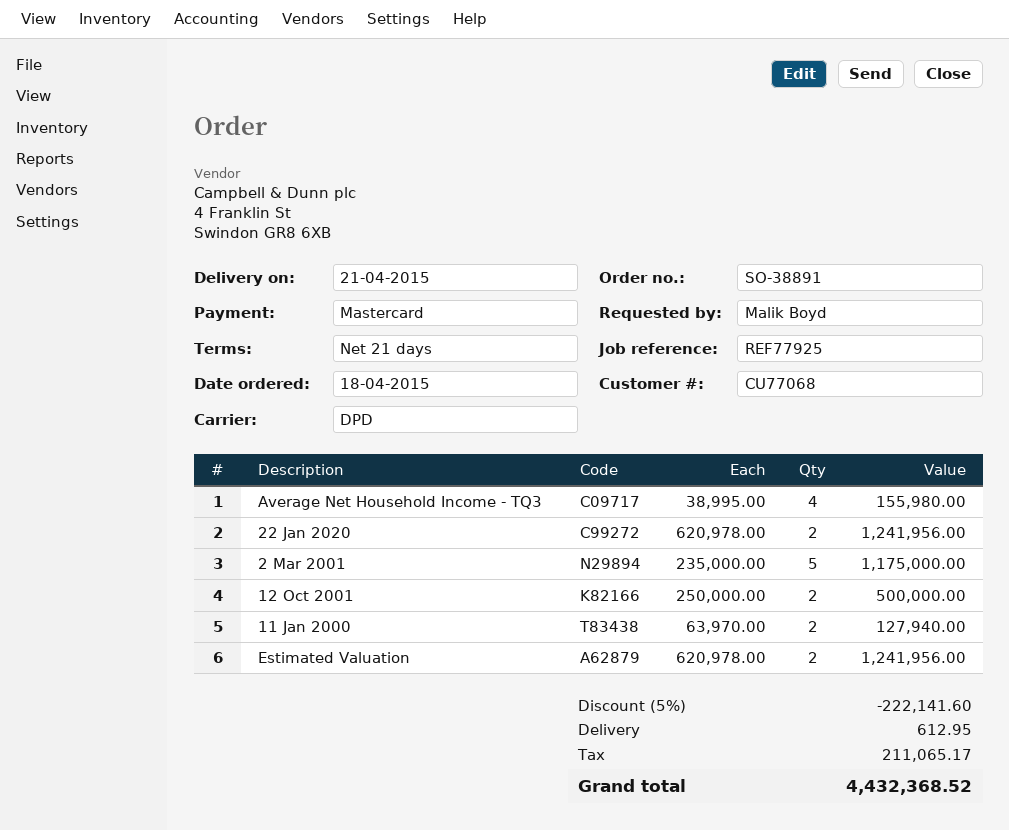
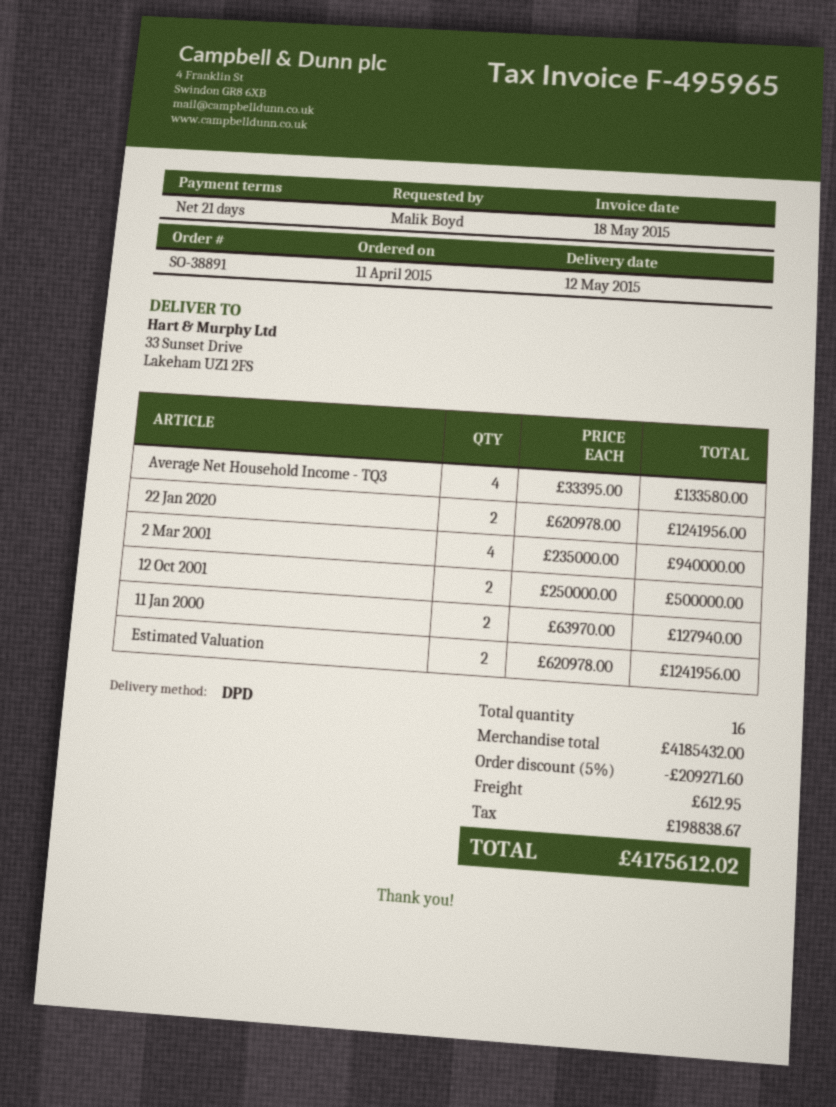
order date: 2015-04-18 -> 2015-04-11
delivery date: 2015-04-21 -> 2015-05-12
Average Net Household Income - TQ3: 4 x 38995.00 = 155980.00 -> 4 x 33395.00 = 133580.00
2 Mar 2001: 5 x 235000.00 = 1175000.00 -> 4 x 235000.00 = 940000.00
discount: 5% = 222141.60 -> 5% = 209271.60
tax: 211065.17 -> 198838.67
total: 4432368.52 -> 4175612.02

